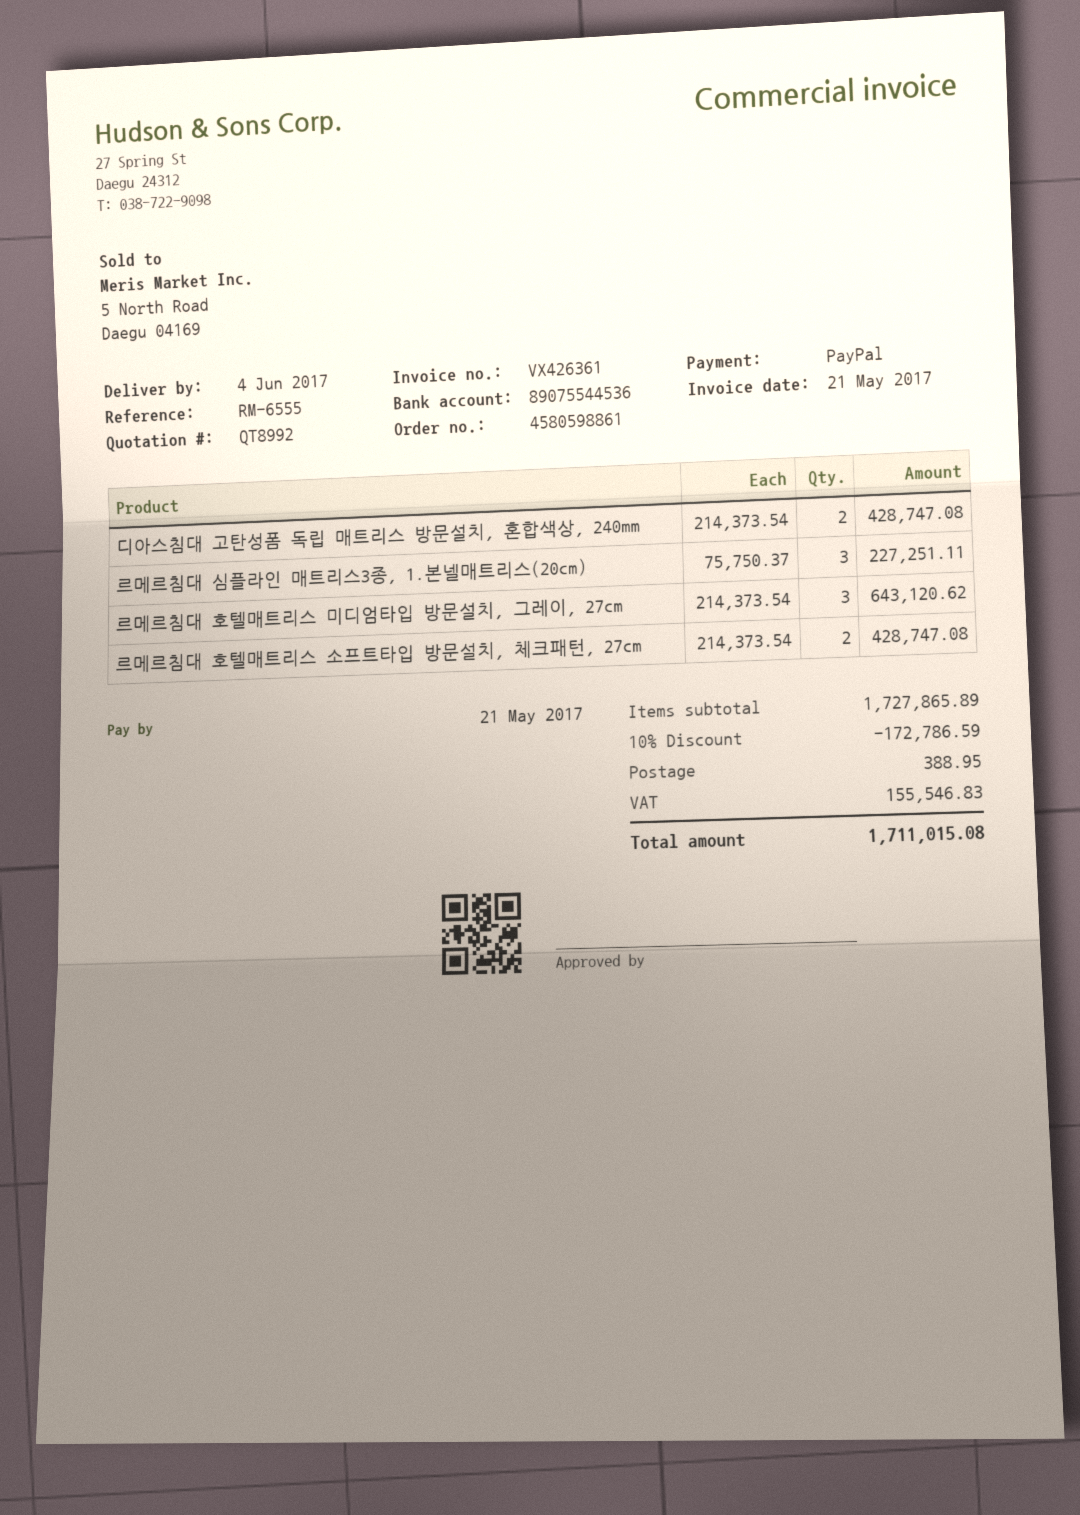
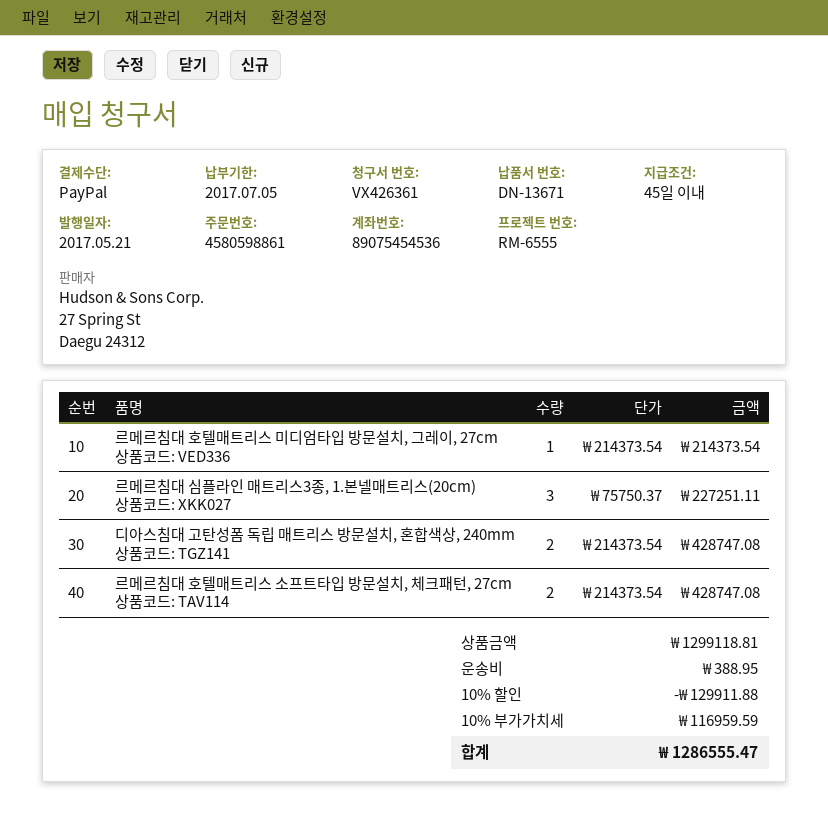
due date: 2017-05-21 -> 2017-07-05
bank account: 89075544536 -> 89075454536
르메르침대 호텔매트리스 미디엄타입 방문설치, 그레이, 27cm: 3 x 214373.54 = 643120.62 -> 1 x 214373.54 = 214373.54
subtotal: 1727865.89 -> 1299118.81
discount: 10% = 172786.59 -> 10% = 129911.88
tax: 155546.83 -> 116959.59
total: 1711015.08 -> 1286555.47

